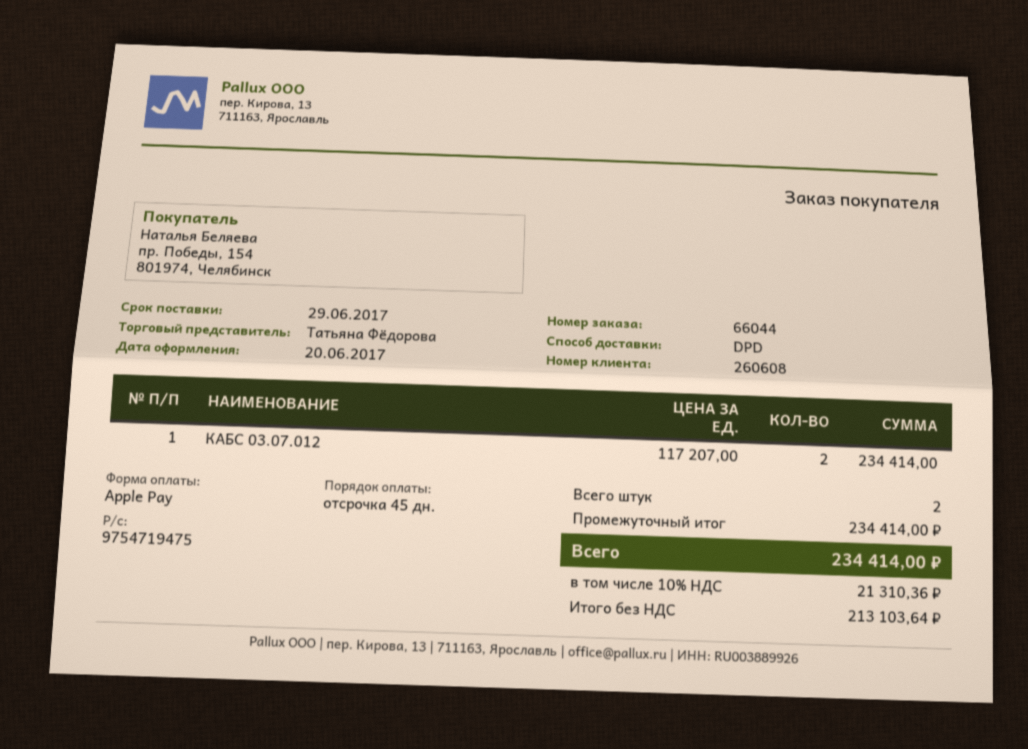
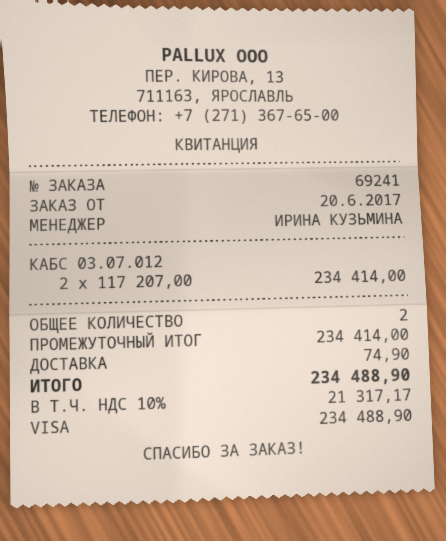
order number: 66044 -> 69241
sales rep: Татьяна Фёдорова -> ИРИНА КУЗЬМИНА
payment method: Apple Pay -> Visa
shipping: none -> 74.90
tax: 10% = 21310.36 -> 10% = 21317.17
total: 234414.00 -> 234488.90

